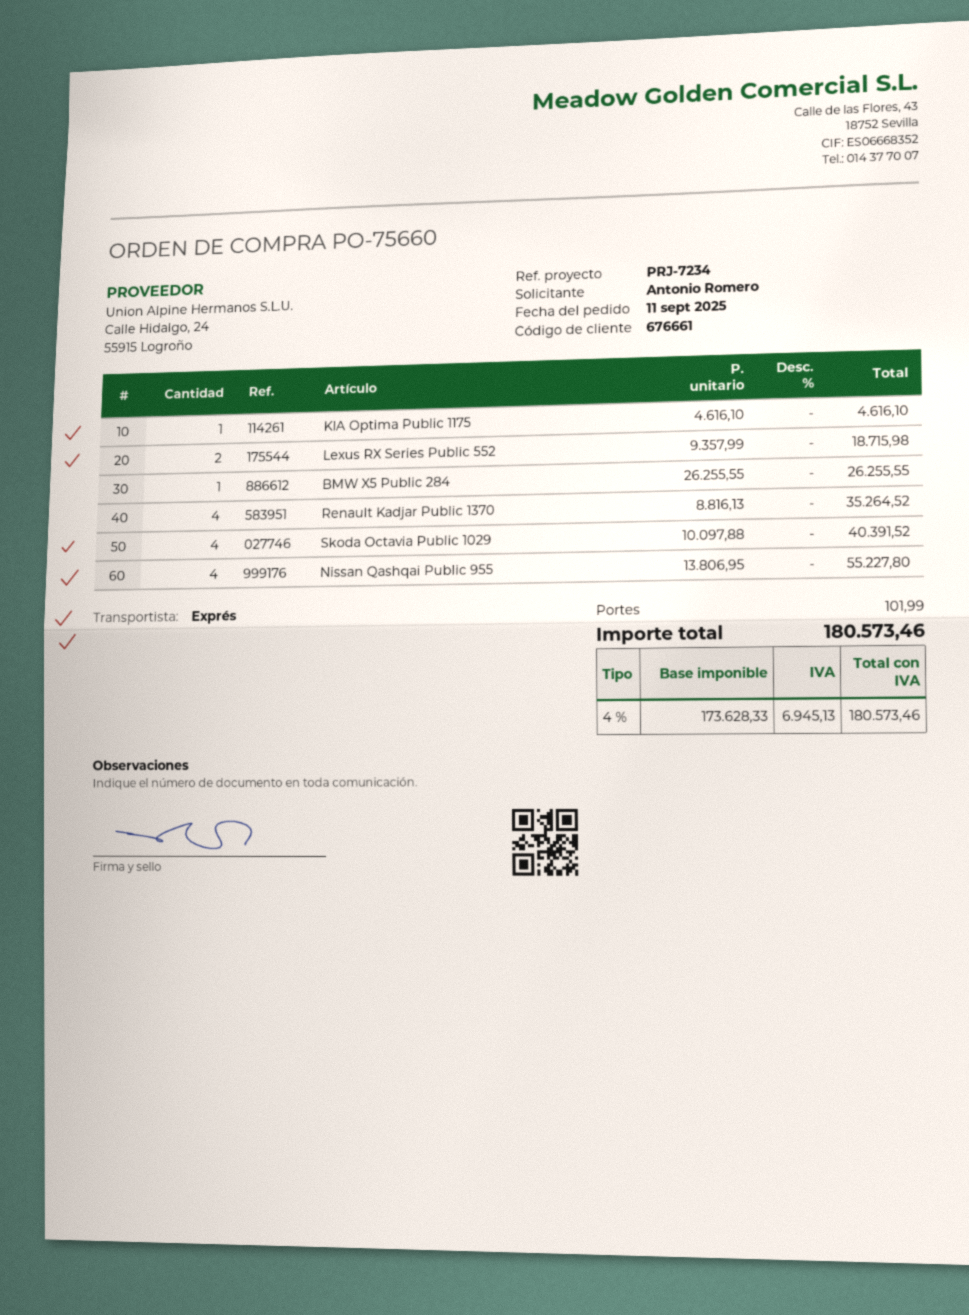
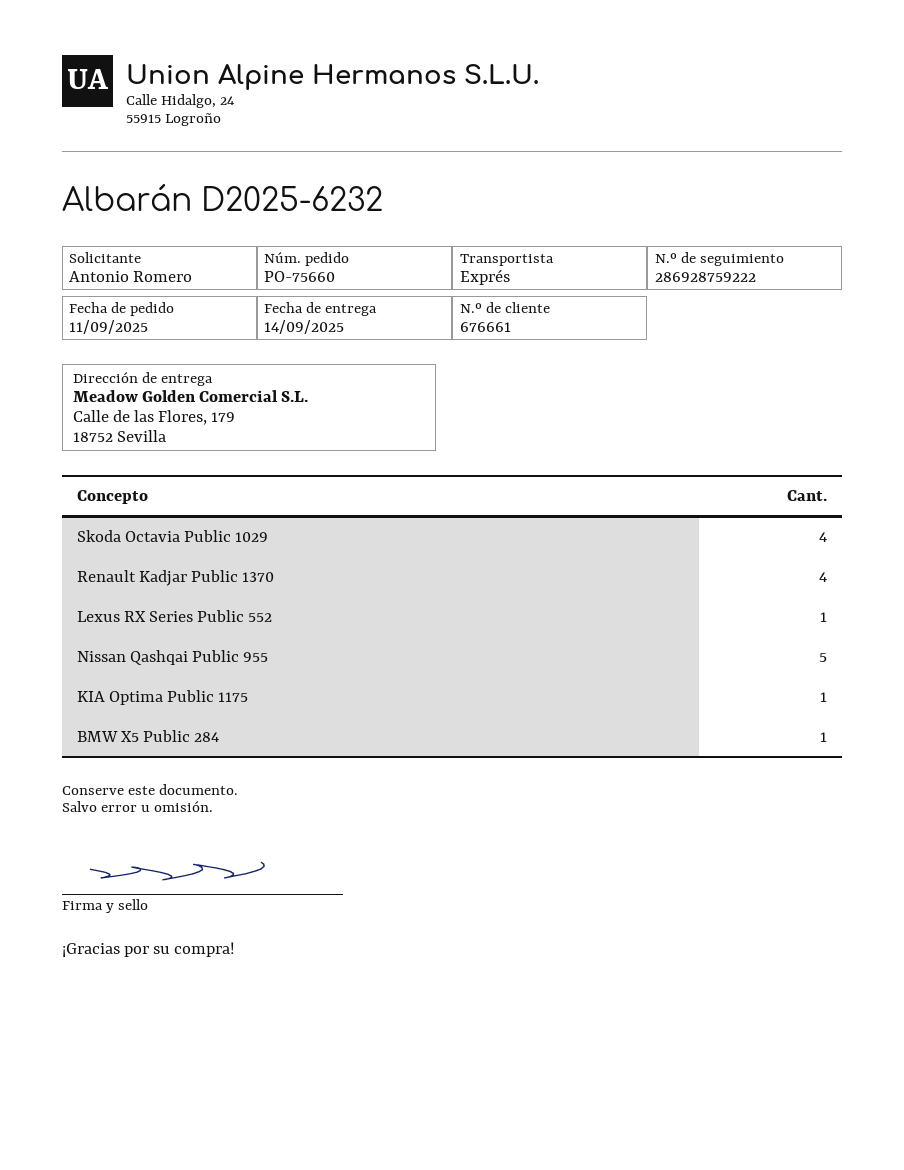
Lexus RX Series Public 552: 2 -> 1
Nissan Qashqai Public 955: 4 -> 5

